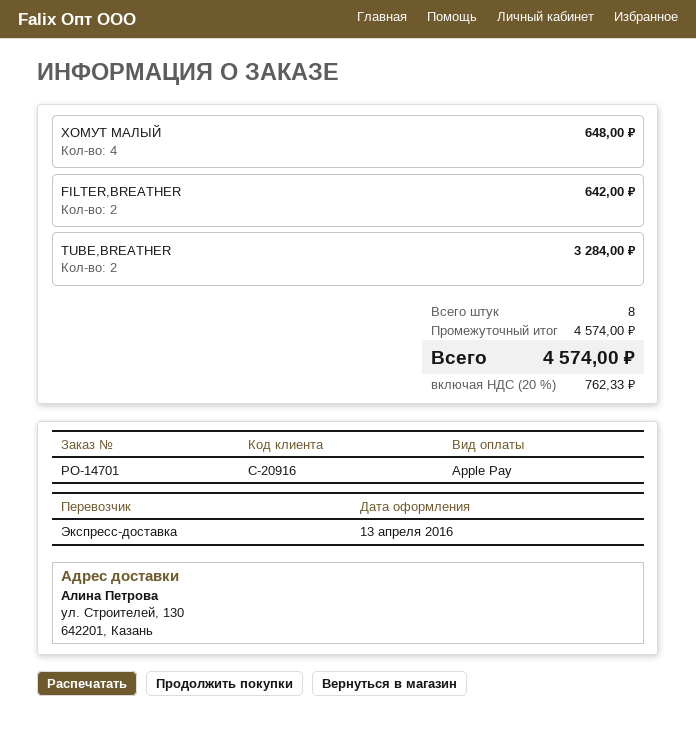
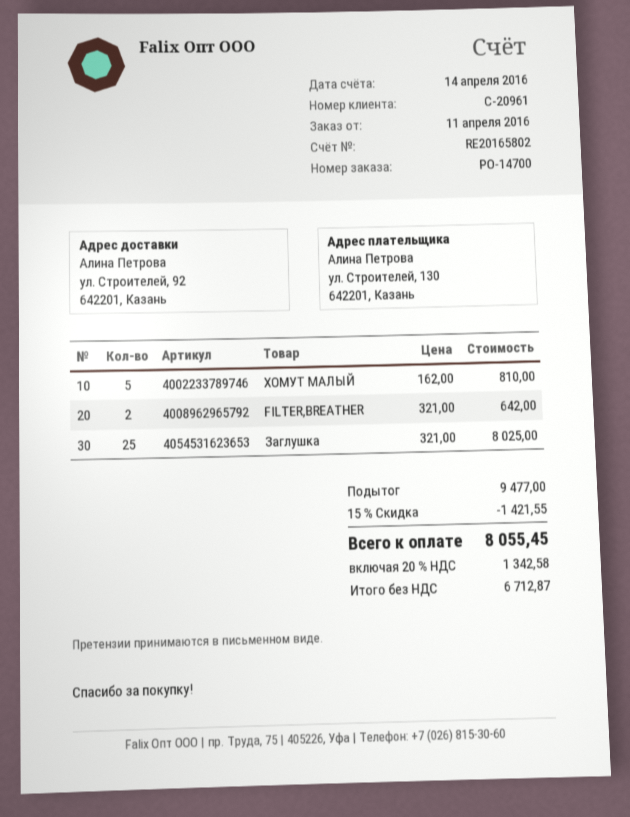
order number: PO-14701 -> PO-14700
order date: 2016-04-13 -> 2016-04-11
customer number: C-20916 -> C-20961
ship to: ул. Строителей, 130, 642201, Казань -> ул. Строителей, 92, 642201, Казань
ХОМУТ МАЛЫЙ: 4 for 648.00 -> 5 for 810.00
TUBE,BREATHER: 2 for 3284.00 -> none
Заглушка: none -> 25 for 8025.00
subtotal: 4574.00 -> 9477.00
discount: none -> 15% = 1421.55
tax: 20% = 762.33 -> 20% = 1342.58
total: 4574.00 -> 8055.45

